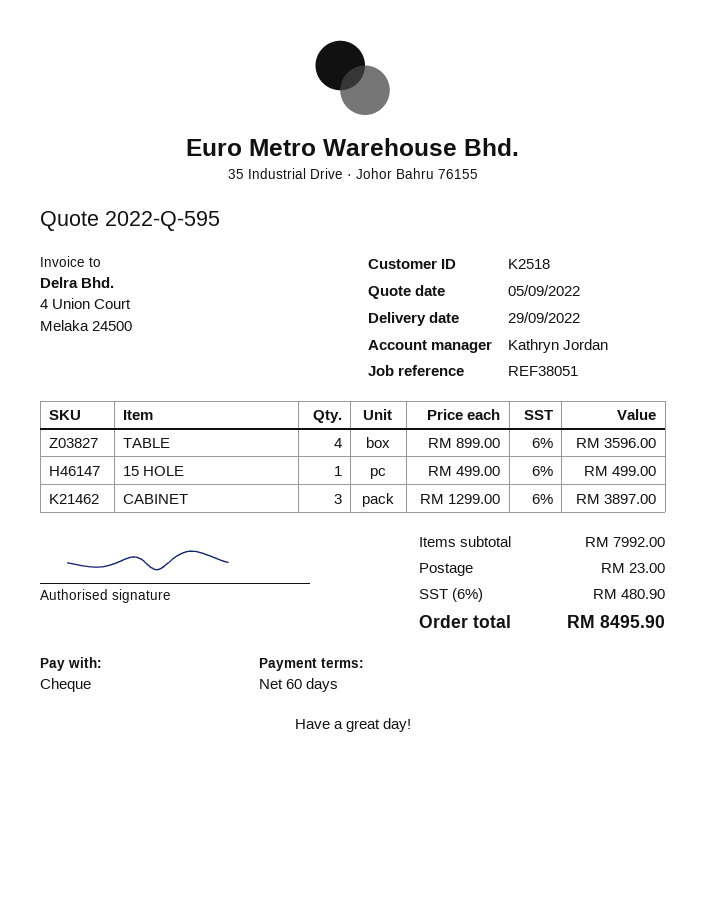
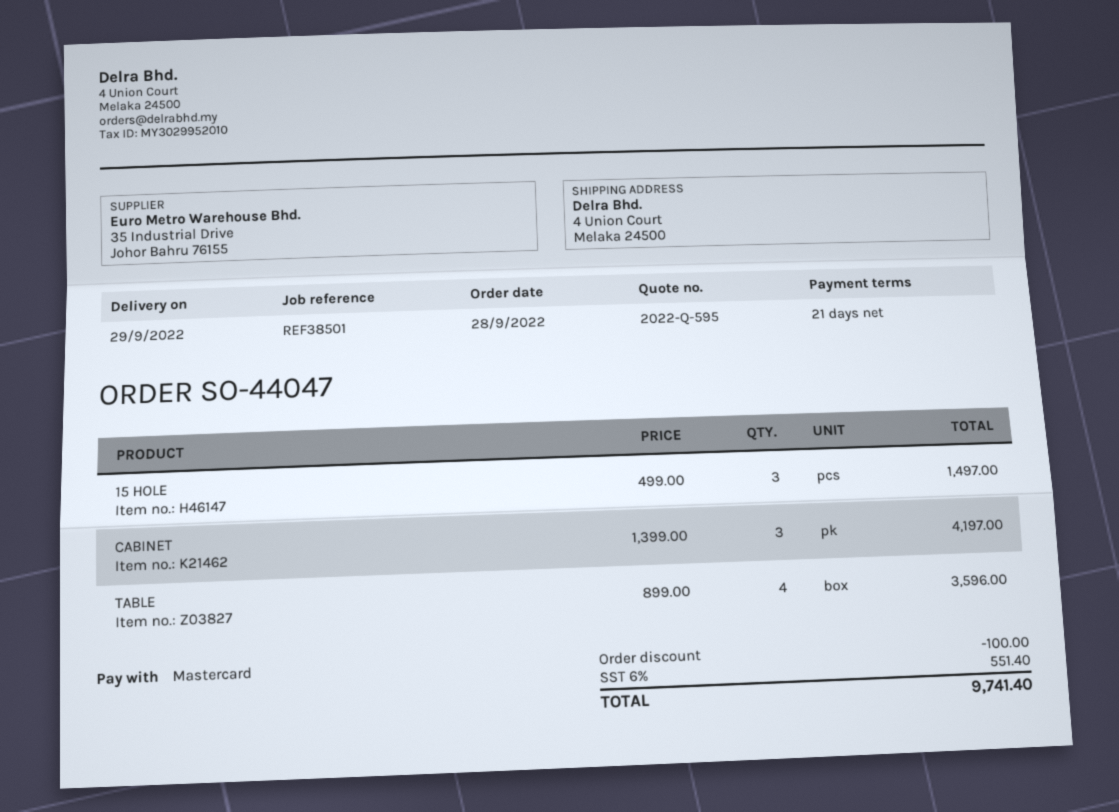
payment terms: 60 days -> 21 days
reference: REF38051 -> REF38501
payment method: cheque -> Mastercard
15 HOLE: 1 x 499.00 = 499.00 -> 3 x 499.00 = 1497.00
CABINET: 3 x 1299.00 = 3897.00 -> 3 x 1399.00 = 4197.00
discount: none -> 100.00
shipping: 23.00 -> none
tax: 6% = 480.90 -> 6% = 551.40
total: 8495.90 -> 9741.40

